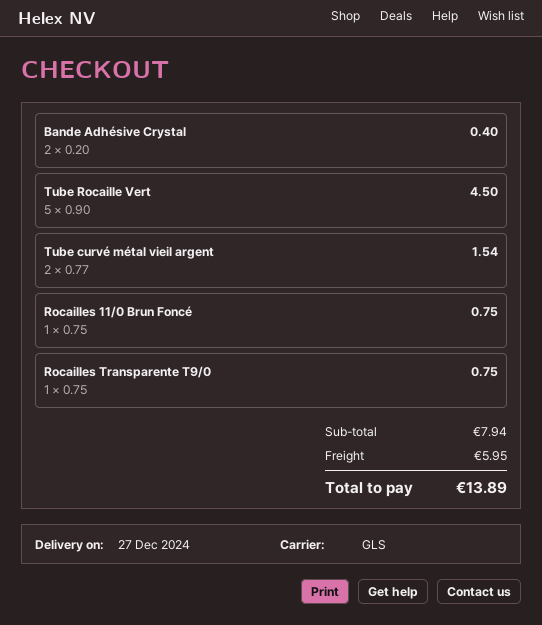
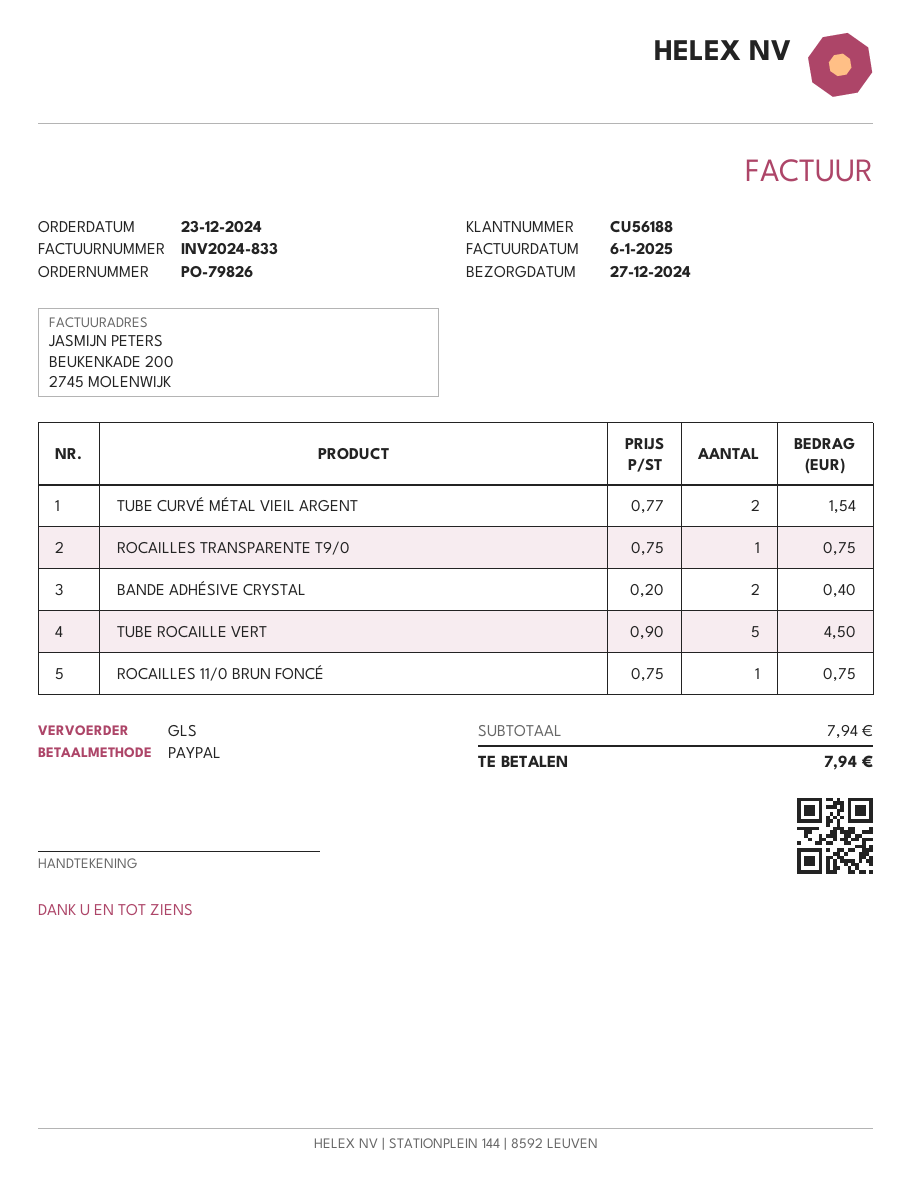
shipping: 5.95 -> none
total: 13.89 -> 7.94

